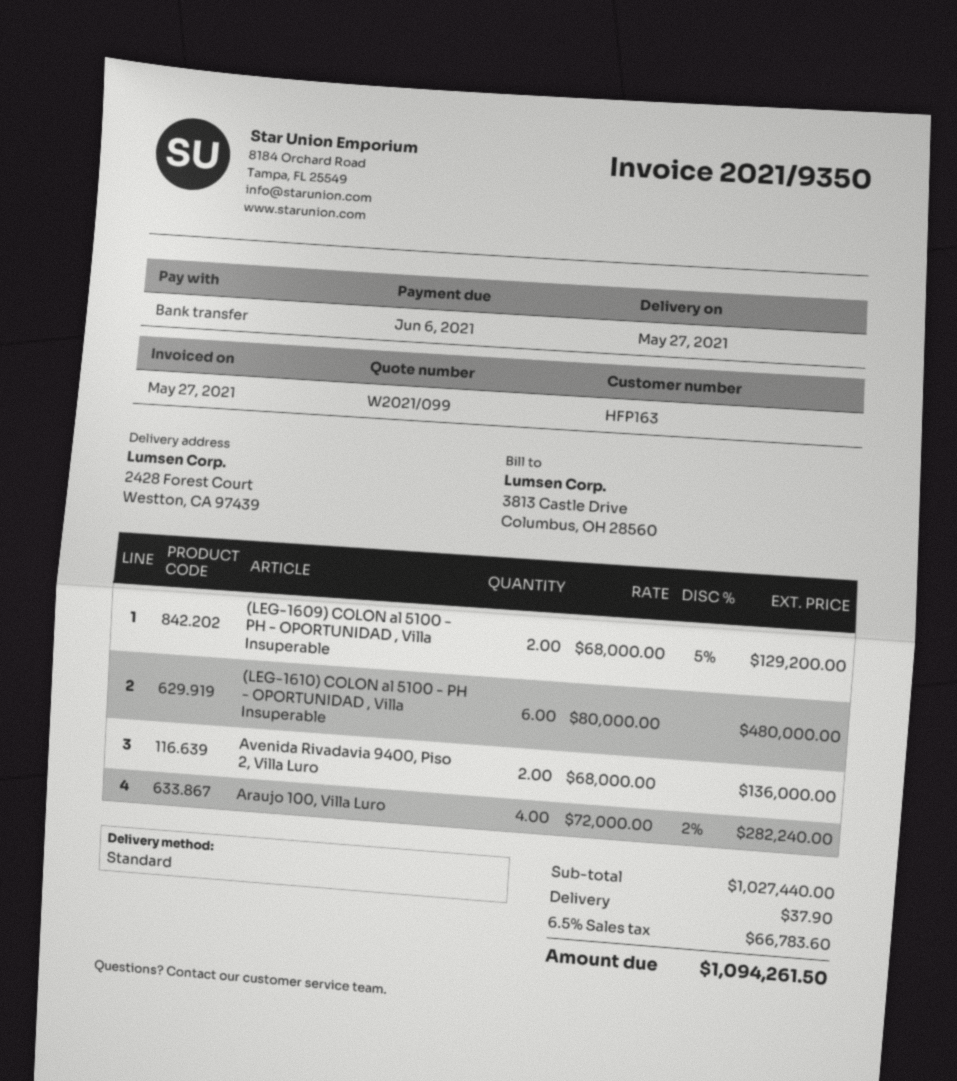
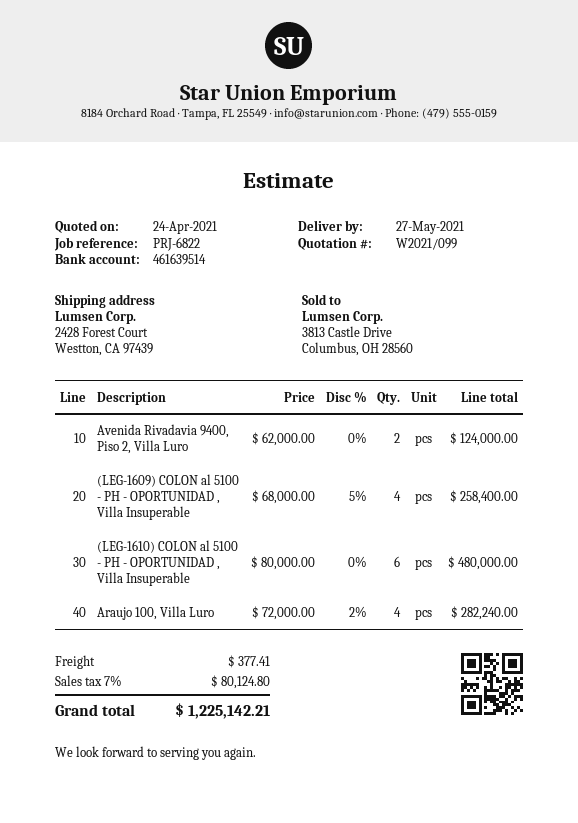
(LEG-1609) COLON al 5100 - PH - OPORTUNIDAD , Villa Insuperable: 2 x 68000.00 - 5% = 129200.00 -> 4 x 68000.00 - 5% = 258400.00
Avenida Rivadavia 9400, Piso 2, Villa Luro: 2 x 68000.00 = 136000.00 -> 2 x 62000.00 = 124000.00
shipping: 37.90 -> 377.41
tax: 6.5% = 66783.60 -> 7% = 80124.80
total: 1094261.50 -> 1225142.21

